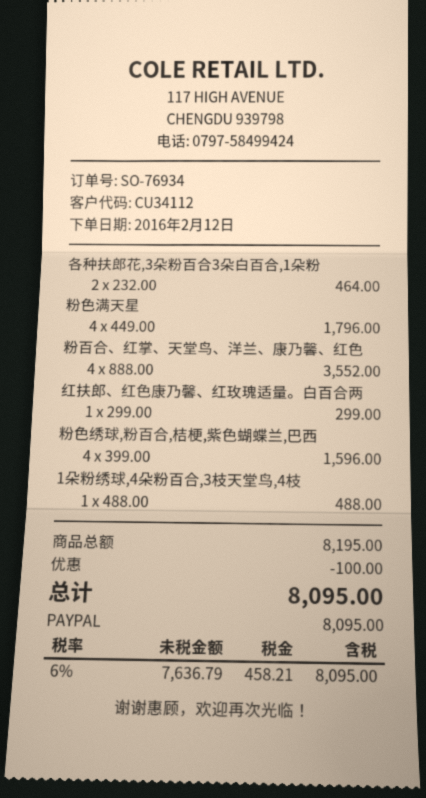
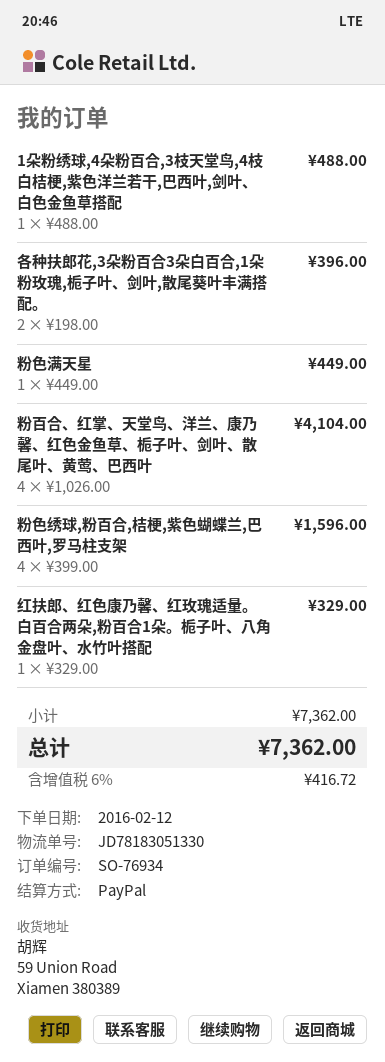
各种扶郎花,3朵粉百合3朵白百合,1朵粉: 2 x 232.00 = 464.00 -> 2 x 198.00 = 396.00
粉色满天星: 4 x 449.00 = 1796.00 -> 1 x 449.00 = 449.00
粉百合、红掌、天堂鸟、洋兰、康乃馨、红色: 4 x 888.00 = 3552.00 -> 4 x 1026.00 = 4104.00
红扶郎、红色康乃馨、红玫瑰适量。白百合两: 1 x 299.00 = 299.00 -> 1 x 329.00 = 329.00
subtotal: 8195.00 -> 7362.00
discount: 100.00 -> none
tax: 6% = 458.21 -> 6% = 416.72
total: 8095.00 -> 7362.00

